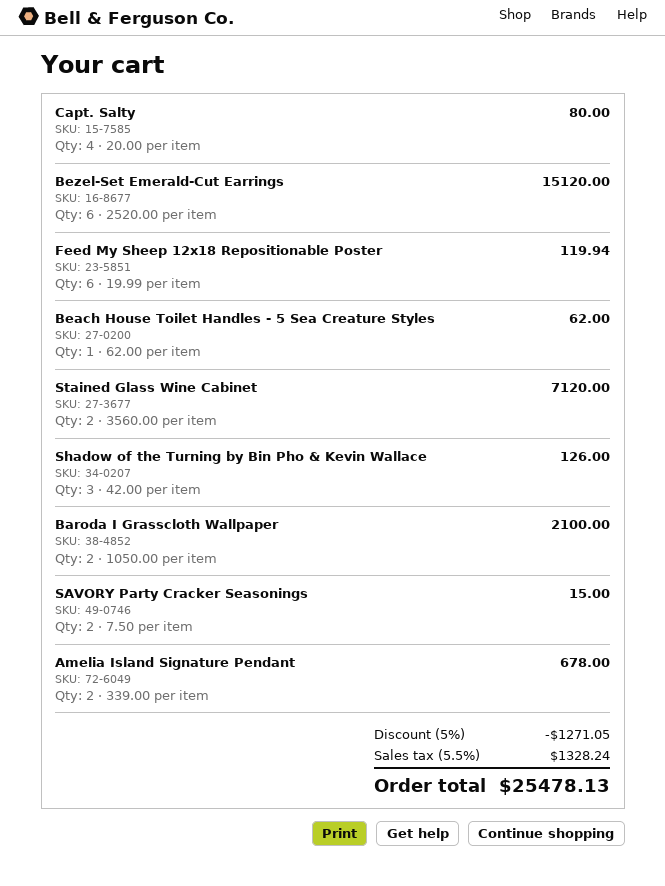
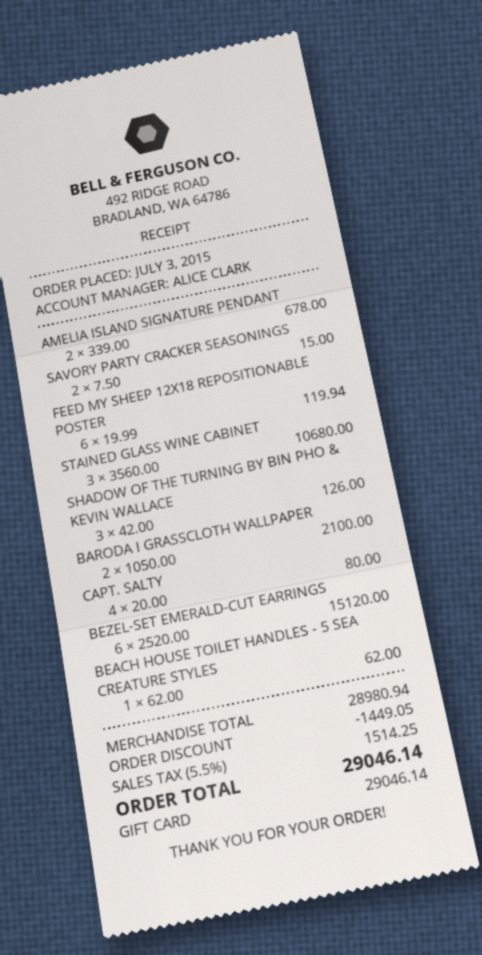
Stained Glass Wine Cabinet: 2 x 3560.00 = 7120.00 -> 3 x 3560.00 = 10680.00
discount: 1271.05 -> 1449.05
tax: 5.5% = 1328.24 -> 5.5% = 1514.25
total: 25478.13 -> 29046.14

